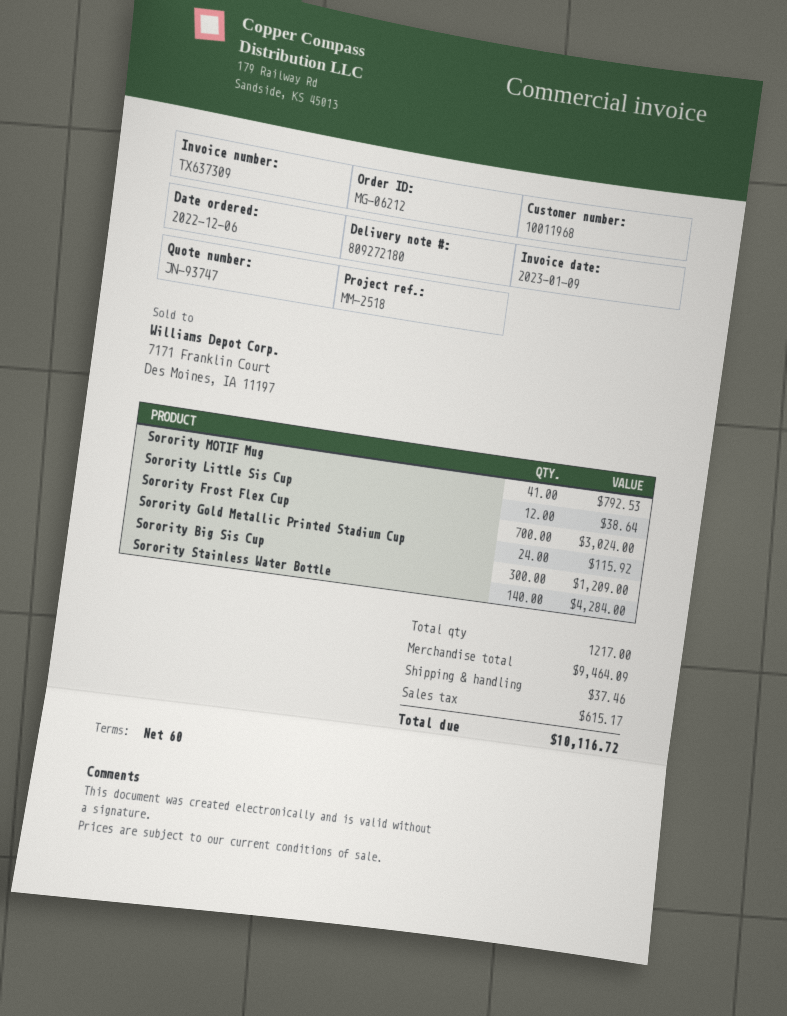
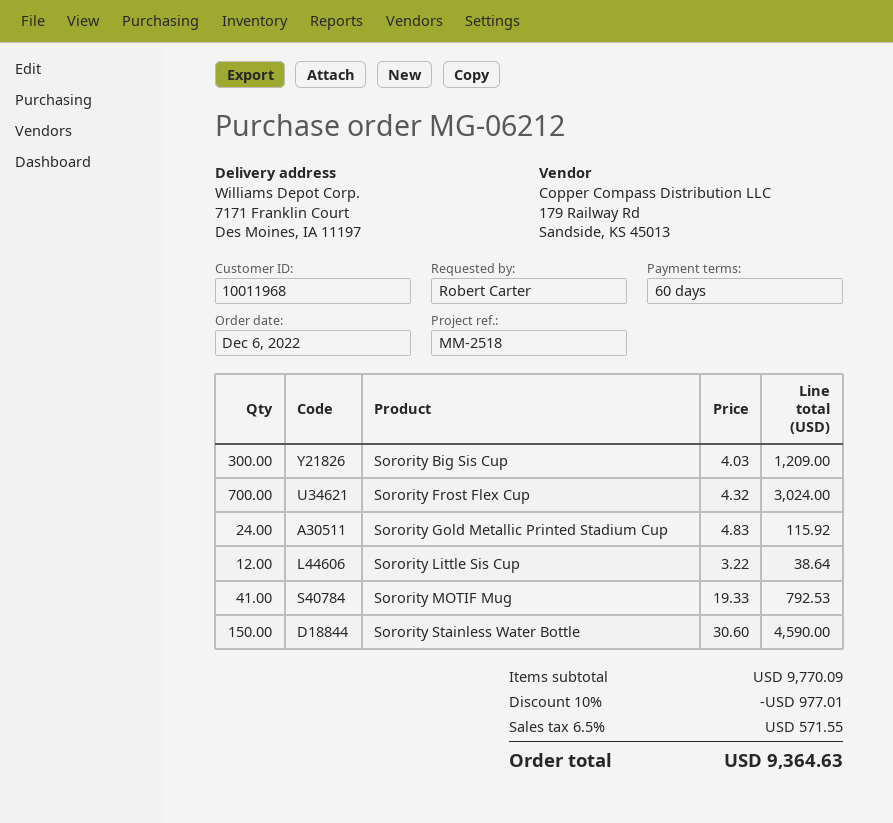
Sorority Stainless Water Bottle: 140 for 4284.00 -> 150 for 4590.00
subtotal: 9464.09 -> 9770.09
discount: none -> 10% = 977.01
shipping: 37.46 -> none
tax: 615.17 -> 571.55
total: 10116.72 -> 9364.63

